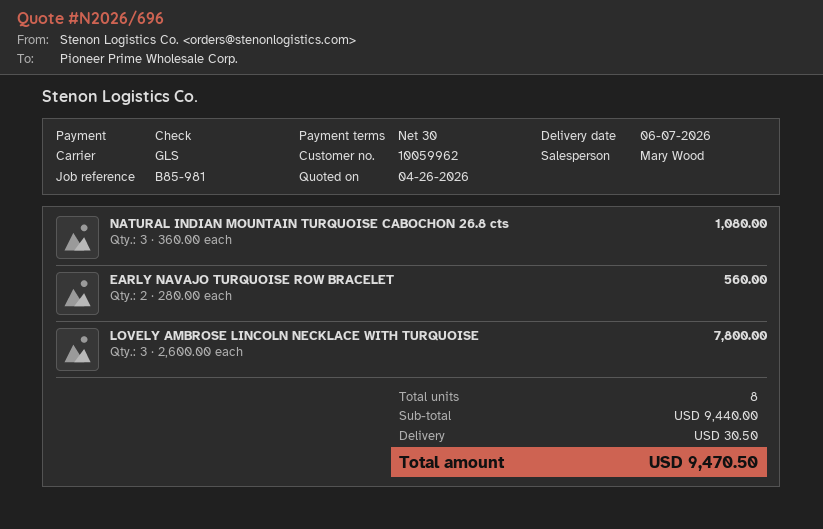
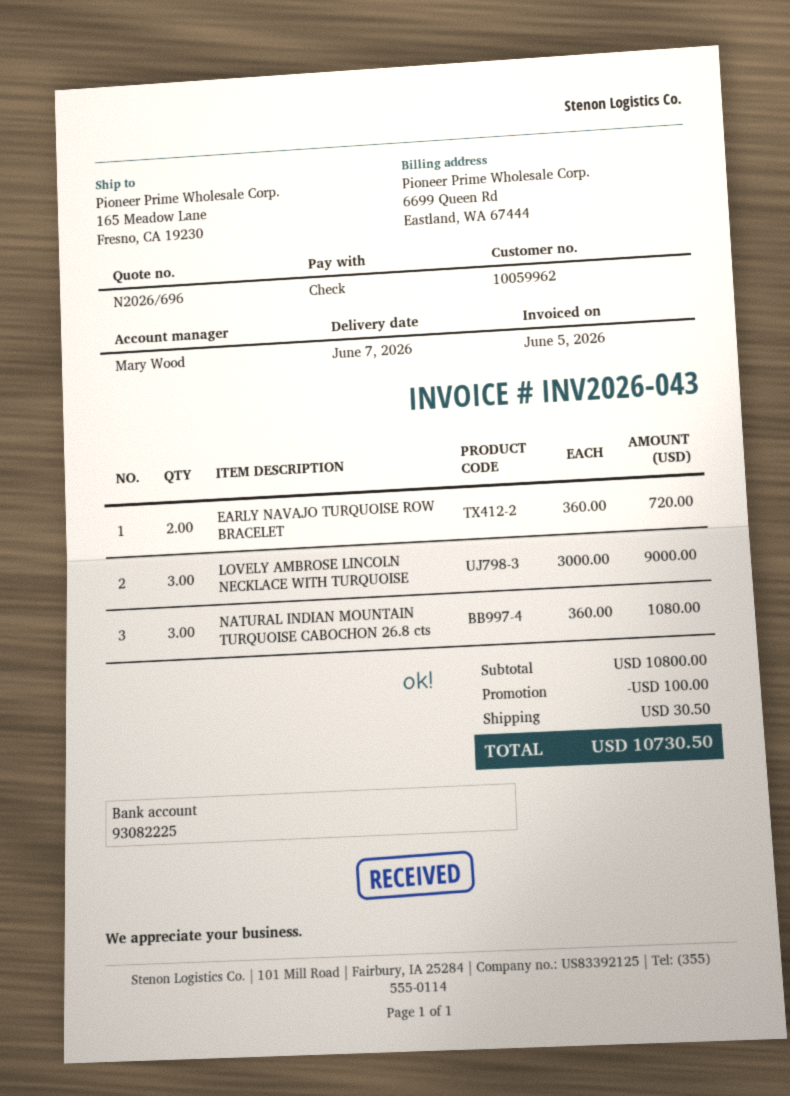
EARLY NAVAJO TURQUOISE ROW BRACELET: 2 x 280.00 = 560.00 -> 2 x 360.00 = 720.00
LOVELY AMBROSE LINCOLN NECKLACE WITH TURQUOISE: 3 x 2600.00 = 7800.00 -> 3 x 3000.00 = 9000.00
subtotal: 9440.00 -> 10800.00
discount: none -> 100.00
total: 9470.50 -> 10730.50

